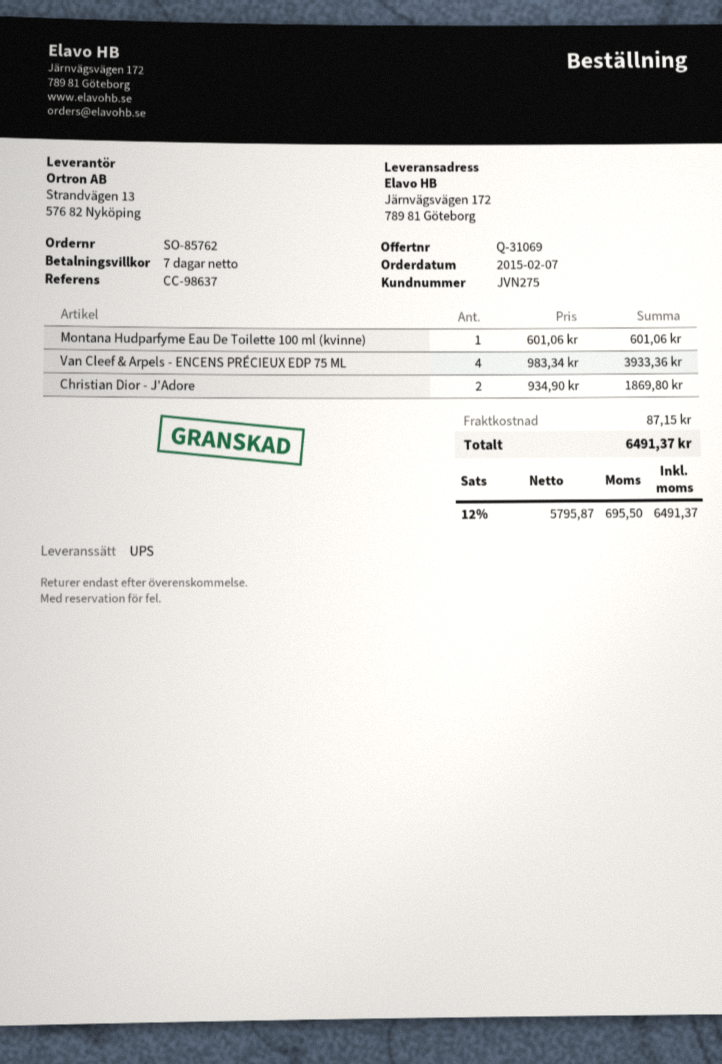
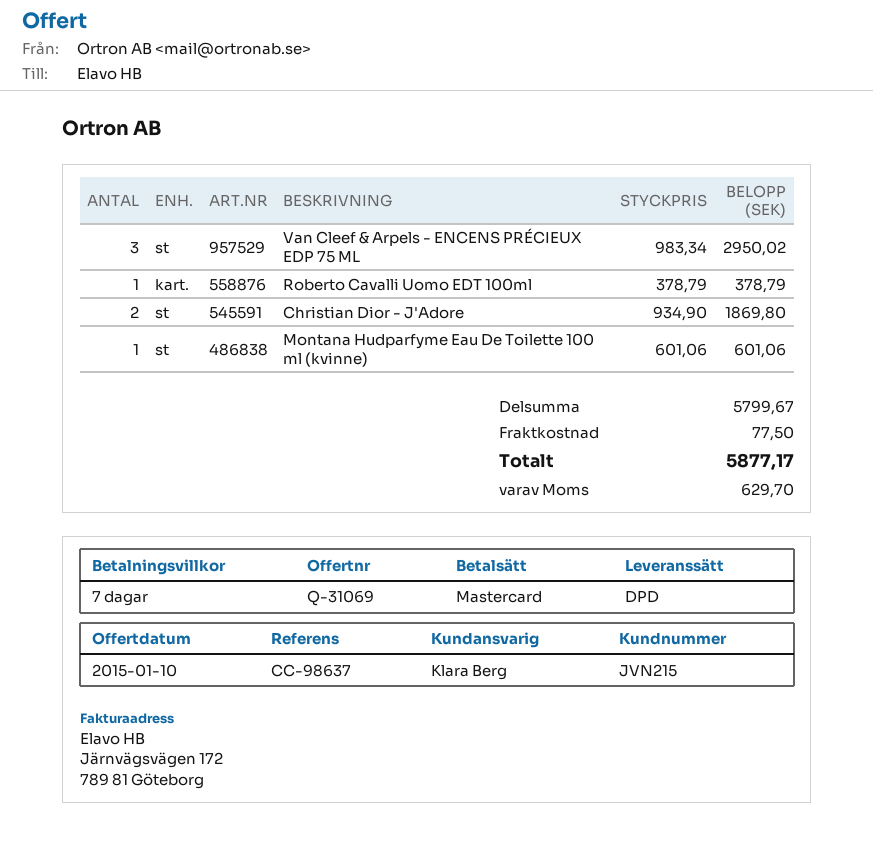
customer number: JVN275 -> JVN215
shipping method: UPS -> DPD
Van Cleef & Arpels - ENCENS PRÉCIEUX EDP 75 ML: 4 x 983.34 = 3933.36 -> 3 x 983.34 = 2950.02
Roberto Cavalli Uomo EDT 100ml: none -> 1 x 378.79 = 378.79
shipping: 87.15 -> 77.50
tax: 695.50 -> 629.70
total: 6491.37 -> 5877.17

